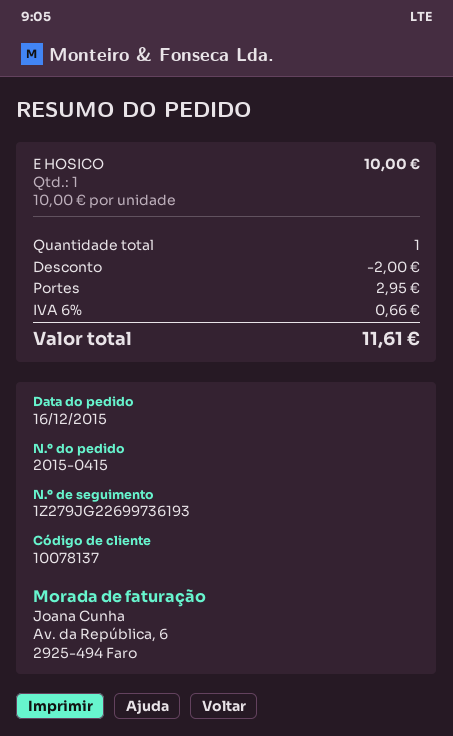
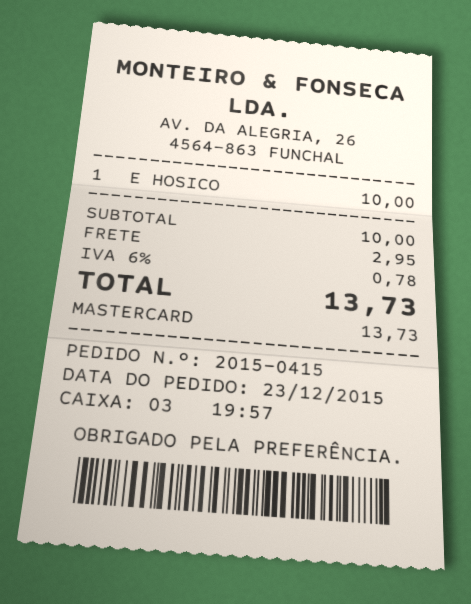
order date: 2015-12-16 -> 2015-12-23
discount: 2.00 -> none
tax: 6% = 0.66 -> 6% = 0.78
total: 11.61 -> 13.73

